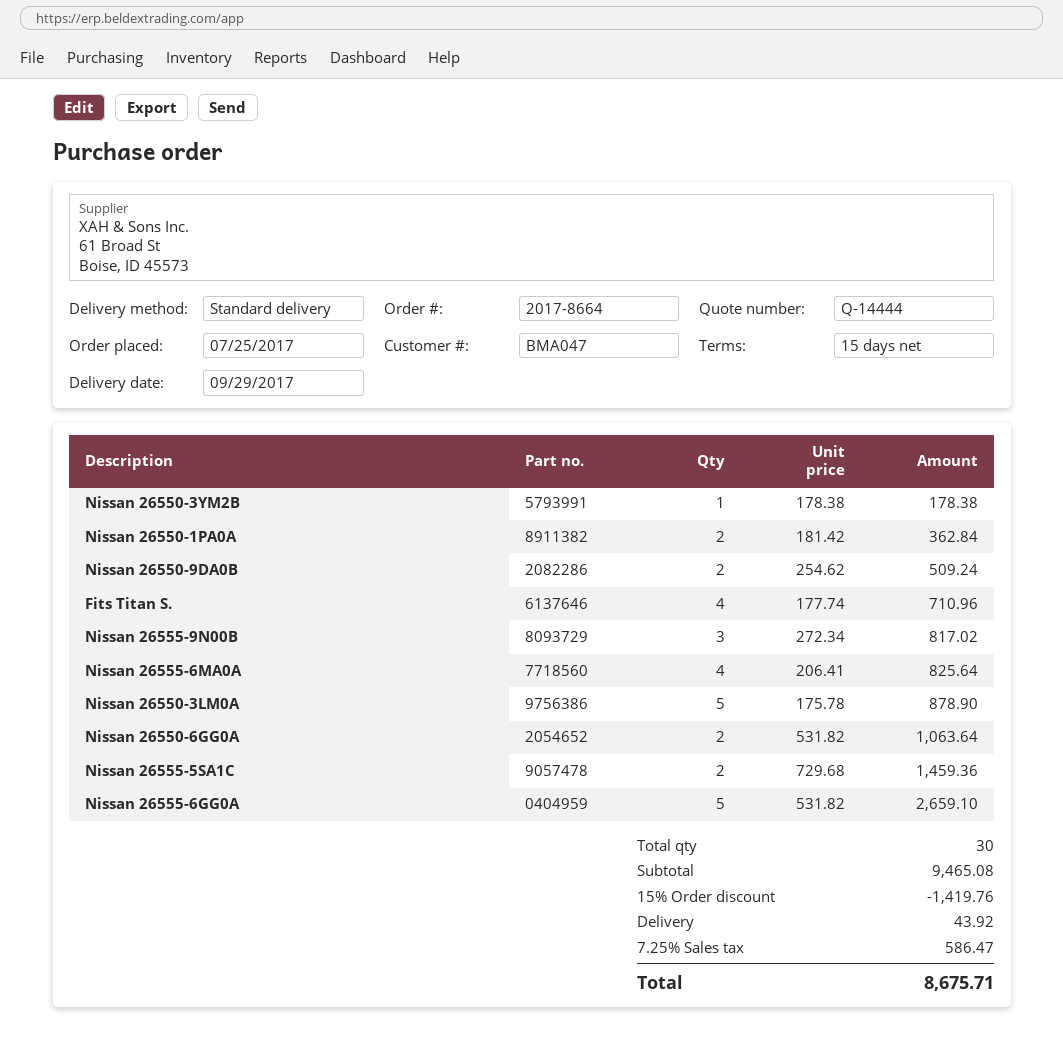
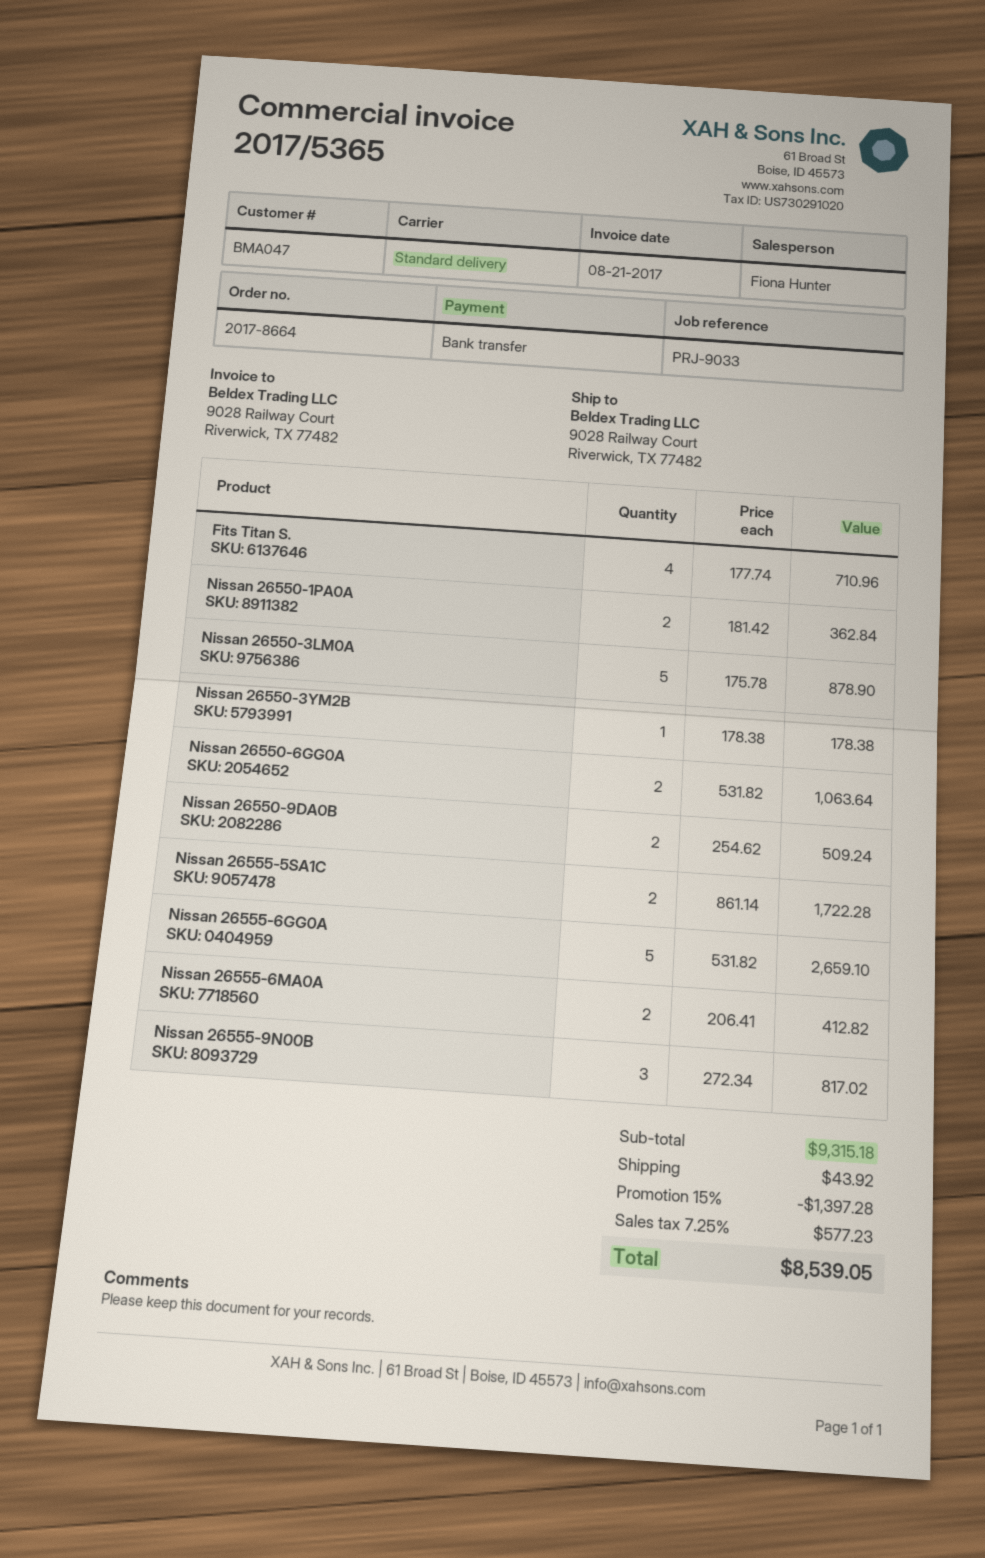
Nissan 26555-6MA0A: 4 x 206.41 = 825.64 -> 2 x 206.41 = 412.82
Nissan 26555-5SA1C: 2 x 729.68 = 1459.36 -> 2 x 861.14 = 1722.28
subtotal: 9465.08 -> 9315.18
discount: 15% = 1419.76 -> 15% = 1397.28
tax: 7.25% = 586.47 -> 7.25% = 577.23
total: 8675.71 -> 8539.05

